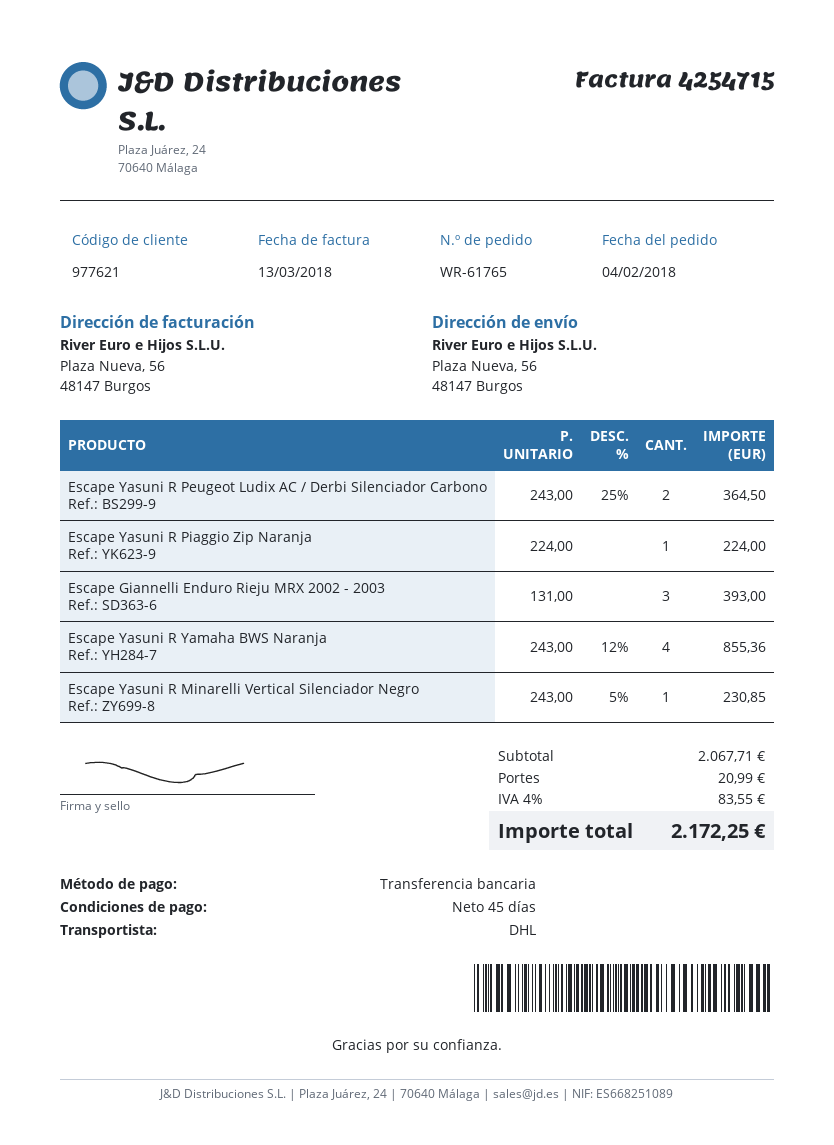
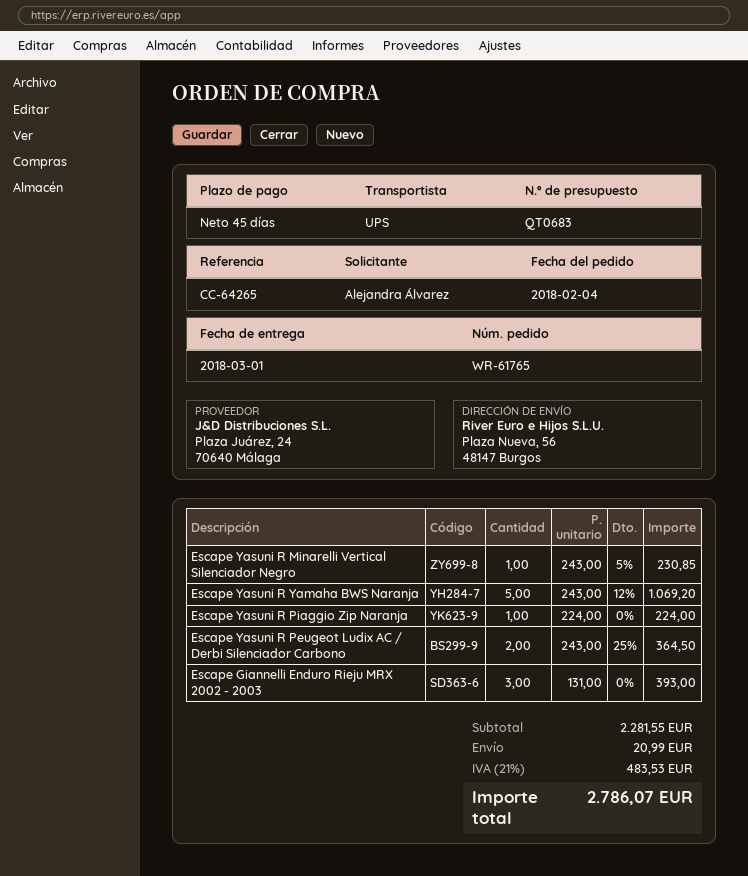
shipping method: DHL -> UPS
Escape Yasuni R Yamaha BWS Naranja: 4 x 243.00 - 12% = 855.36 -> 5 x 243.00 - 12% = 1069.20
subtotal: 2067.71 -> 2281.55
tax: 4% = 83.55 -> 21% = 483.53
total: 2172.25 -> 2786.07

